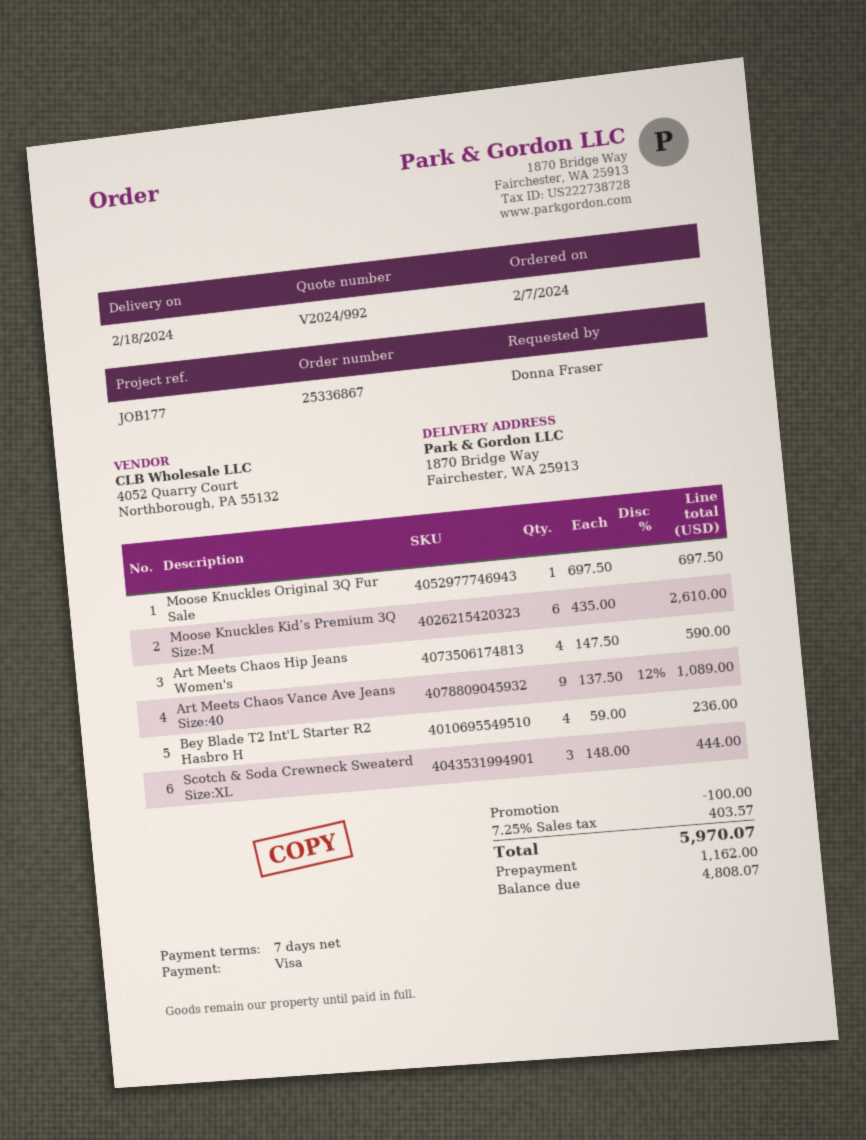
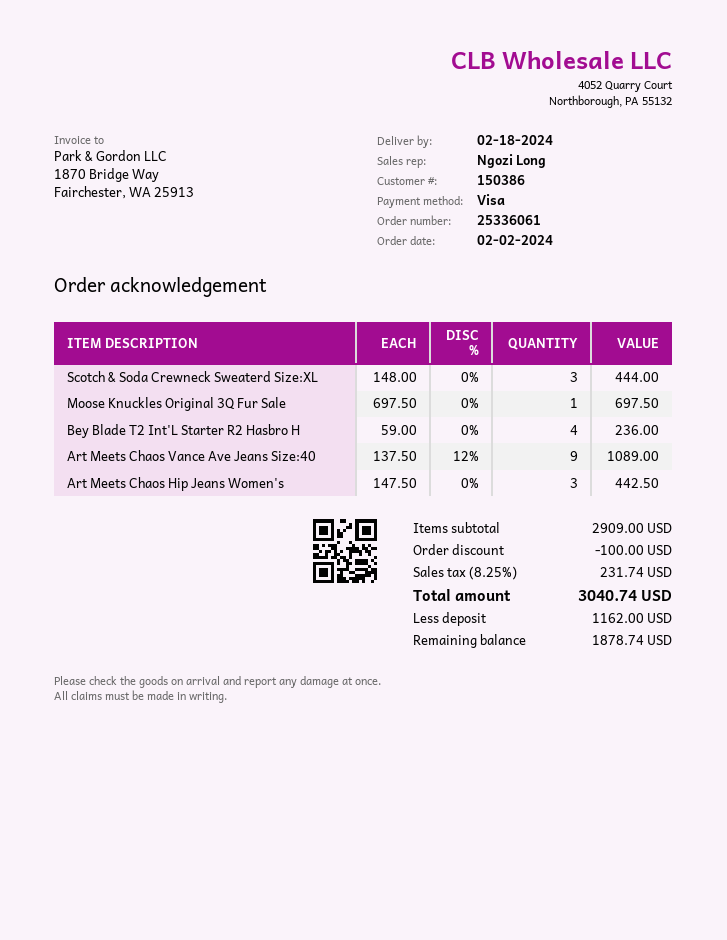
order number: 25336867 -> 25336061
order date: 2024-02-07 -> 2024-02-02
Moose Knuckles Kid’s Premium 3Q Size:M: 6 x 435.00 = 2610.00 -> none
Art Meets Chaos Hip Jeans Women's: 4 x 147.50 = 590.00 -> 3 x 147.50 = 442.50
tax: 7.25% = 403.57 -> 8.25% = 231.74
total: 5970.07 -> 3040.74
balance: 4808.07 -> 1878.74

